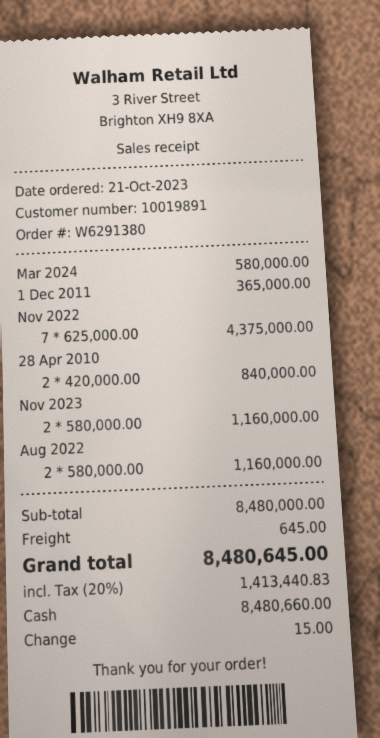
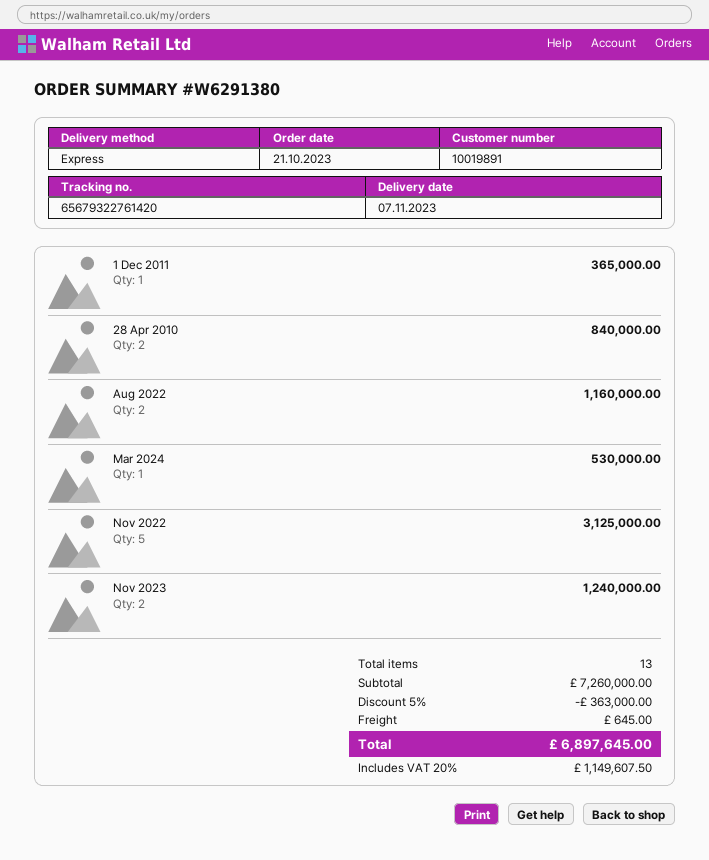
Mar 2024: 1 for 580000.00 -> 1 for 530000.00
Nov 2022: 7 for 4375000.00 -> 5 for 3125000.00
Nov 2023: 2 for 1160000.00 -> 2 for 1240000.00
subtotal: 8480000.00 -> 7260000.00
discount: none -> 5% = 363000.00
tax: 20% = 1413440.83 -> 20% = 1149607.50
total: 8480645.00 -> 6897645.00

